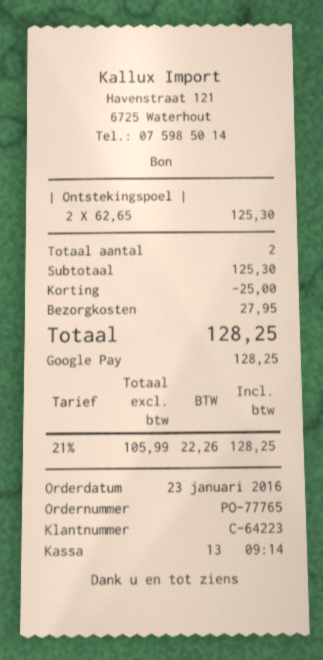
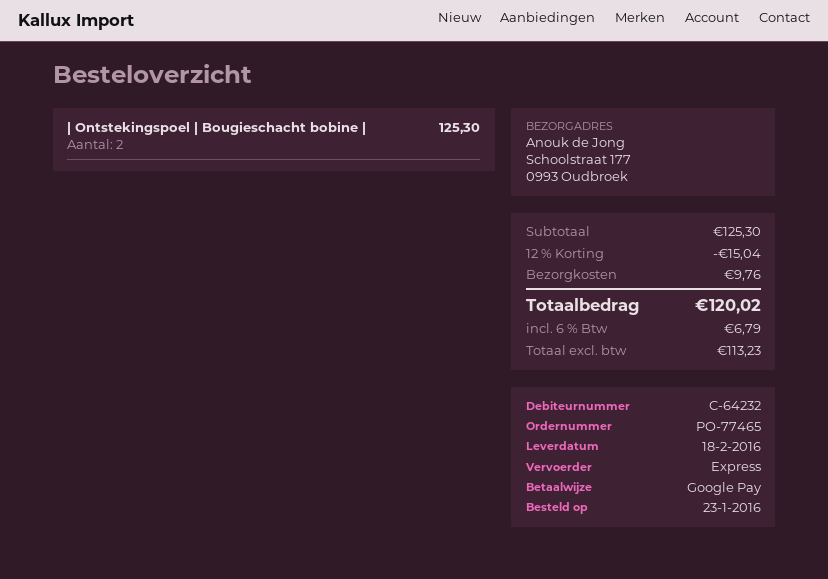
order number: PO-77765 -> PO-77465
customer number: C-64223 -> C-64232
discount: 25.00 -> 15.04
shipping: 27.95 -> 9.76
net: 105.99 -> 113.23
tax: 21% = 22.26 -> 6% = 6.79
total: 128.25 -> 120.02

